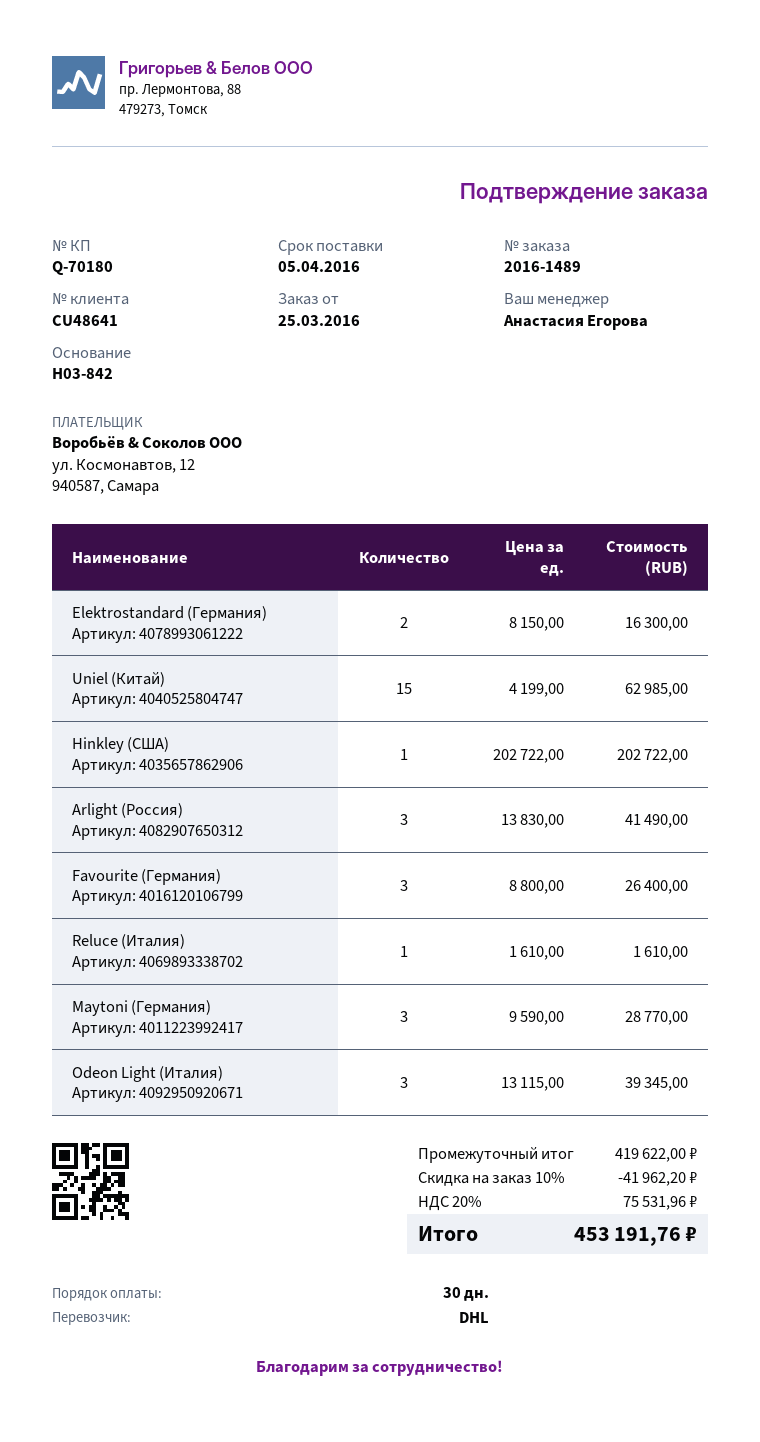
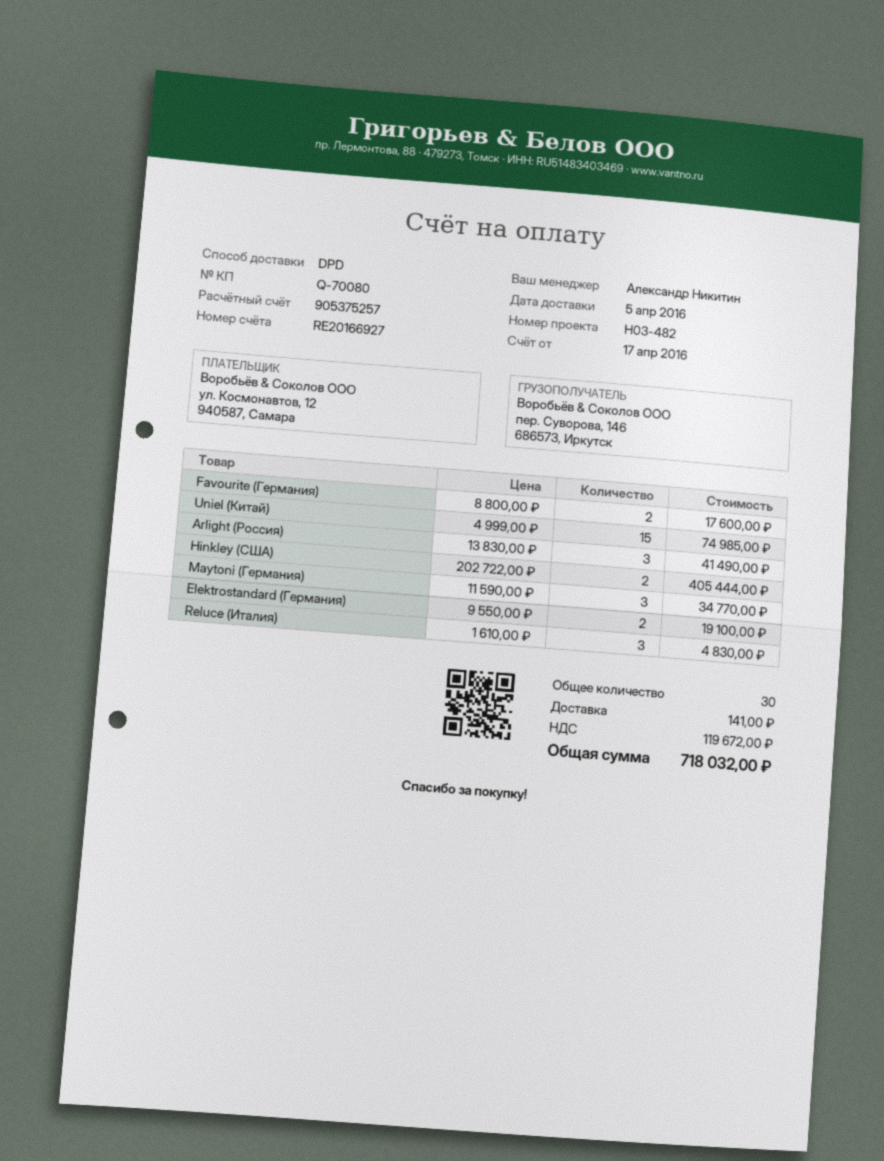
quote number: Q-70180 -> Q-70080
reference: H03-842 -> H03-482
sales rep: Анастасия Егорова -> Александр Никитин
shipping method: DHL -> DPD
Elektrostandard (Германия): 2 x 8150.00 = 16300.00 -> 2 x 9550.00 = 19100.00
Uniel (Китай): 15 x 4199.00 = 62985.00 -> 15 x 4999.00 = 74985.00
Hinkley (США): 1 x 202722.00 = 202722.00 -> 2 x 202722.00 = 405444.00
Favourite (Германия): 3 x 8800.00 = 26400.00 -> 2 x 8800.00 = 17600.00
Reluce (Италия): 1 x 1610.00 = 1610.00 -> 3 x 1610.00 = 4830.00
Maytoni (Германия): 3 x 9590.00 = 28770.00 -> 3 x 11590.00 = 34770.00
Odeon Light (Италия): 3 x 13115.00 = 39345.00 -> none
discount: 10% = 41962.20 -> none
shipping: none -> 141.00
tax: 75531.96 -> 119672.00
total: 453191.76 -> 718032.00

